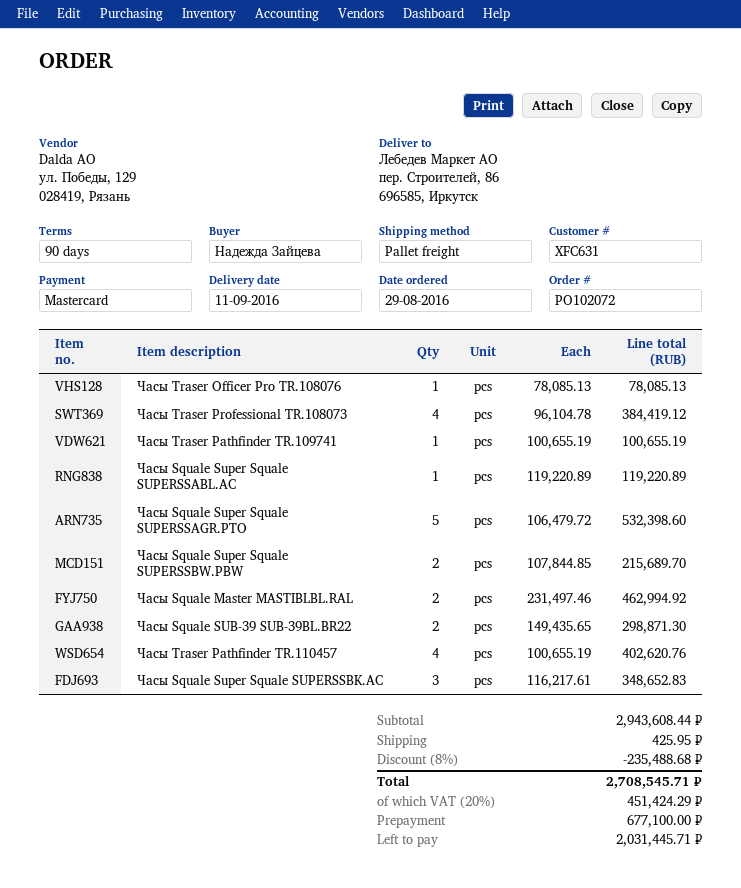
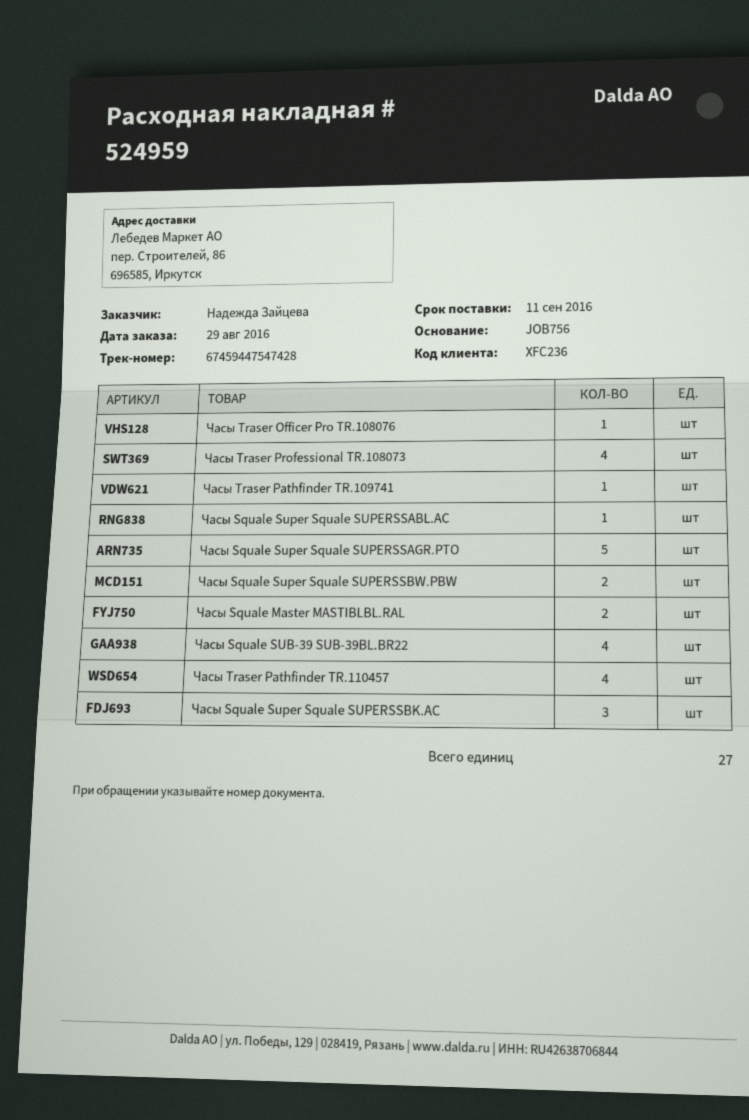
customer number: XFC631 -> XFC236
Часы Squale SUB-39 SUB-39BL.BR22: 2 -> 4

